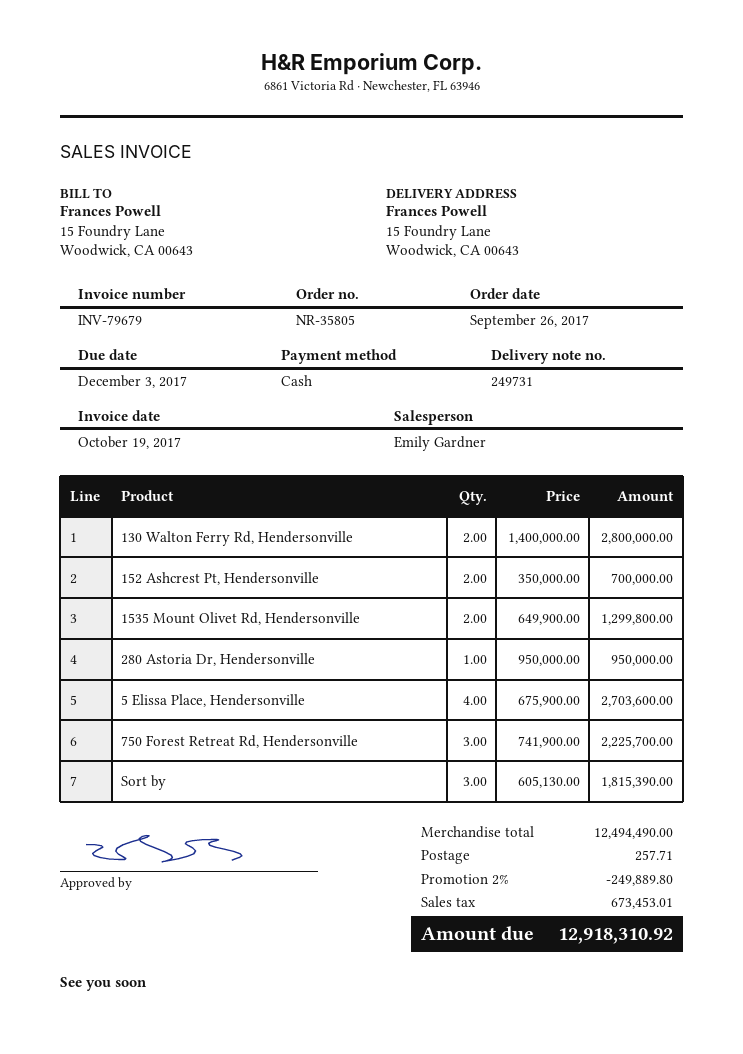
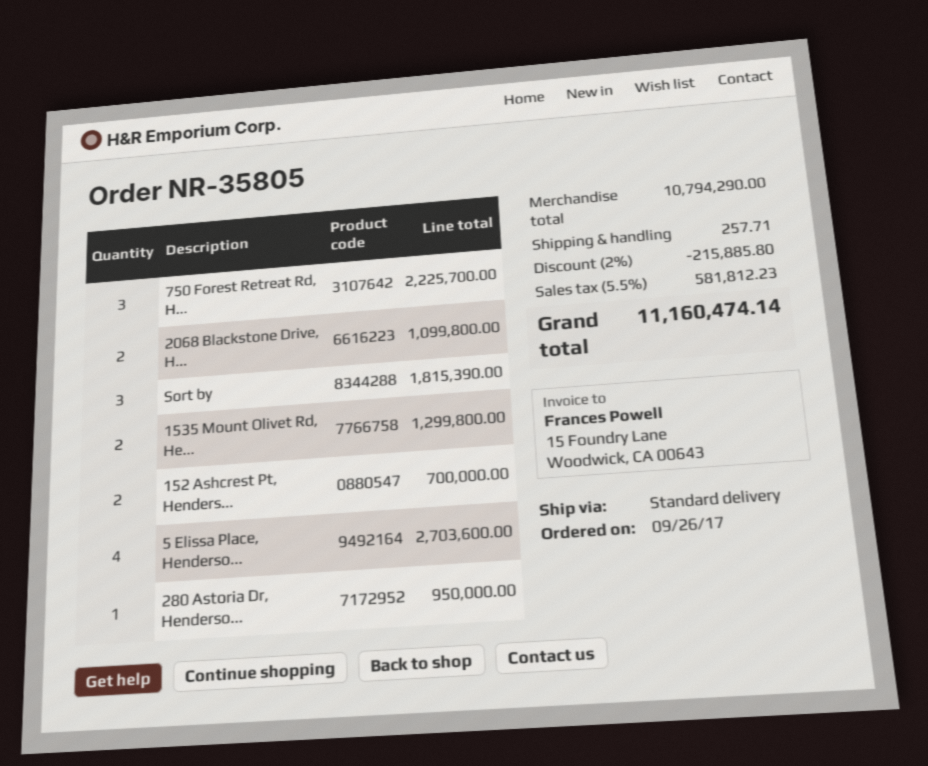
130 Walton Ferry Rd, Hendersonville: 2 for 2800000.00 -> none
2068 Blackstone Drive, H...: none -> 2 for 1099800.00
subtotal: 12494490.00 -> 10794290.00
discount: 2% = 249889.80 -> 2% = 215885.80
tax: 673453.01 -> 581812.23
total: 12918310.92 -> 11160474.14

